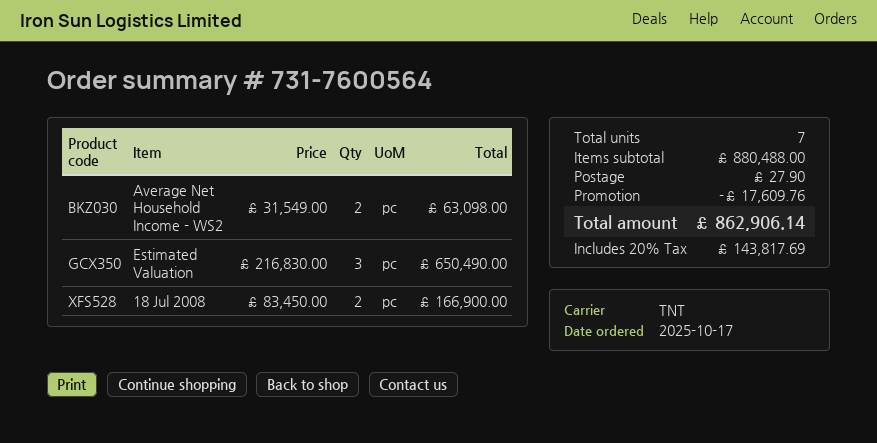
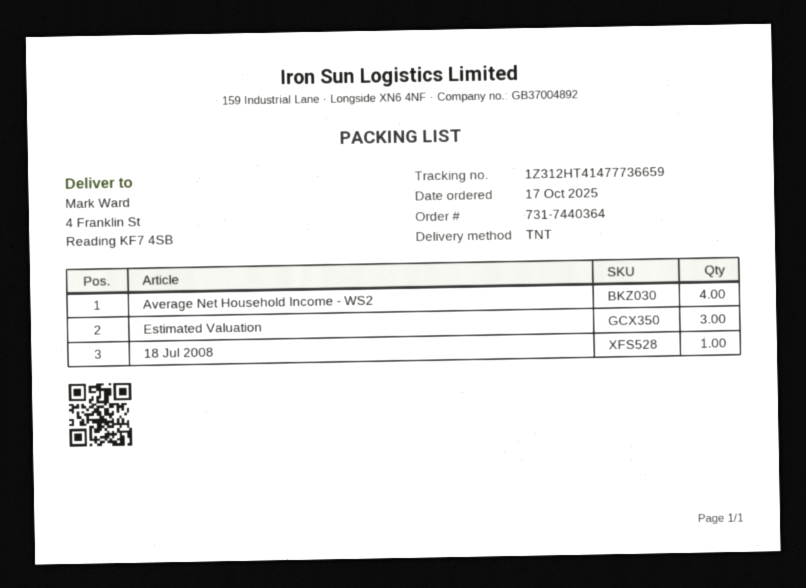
order number: 731-7600564 -> 731-7440364
Average Net Household Income - WS2: 2 -> 4
18 Jul 2008: 2 -> 1

